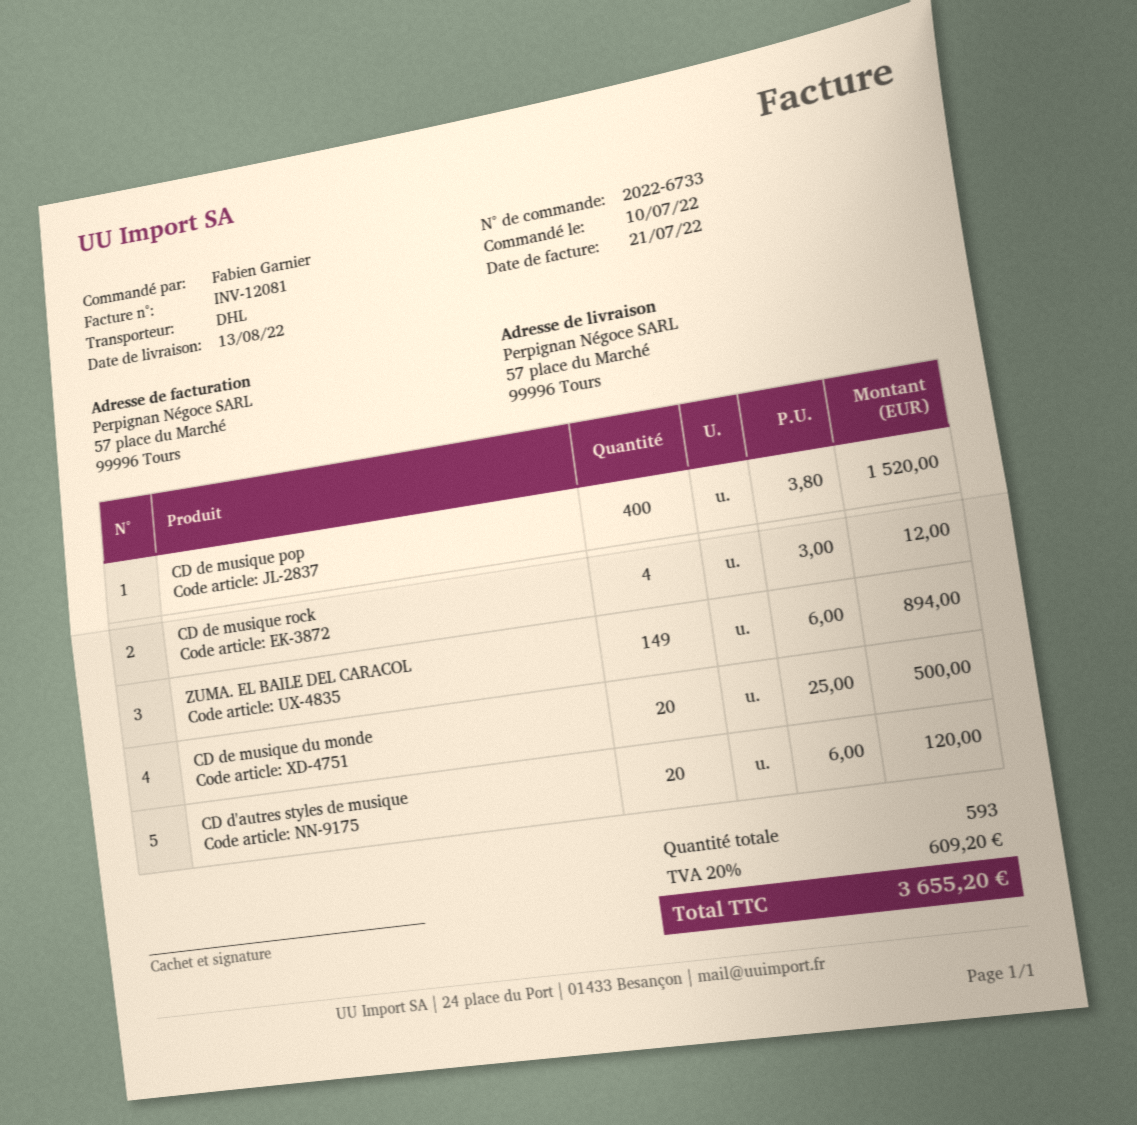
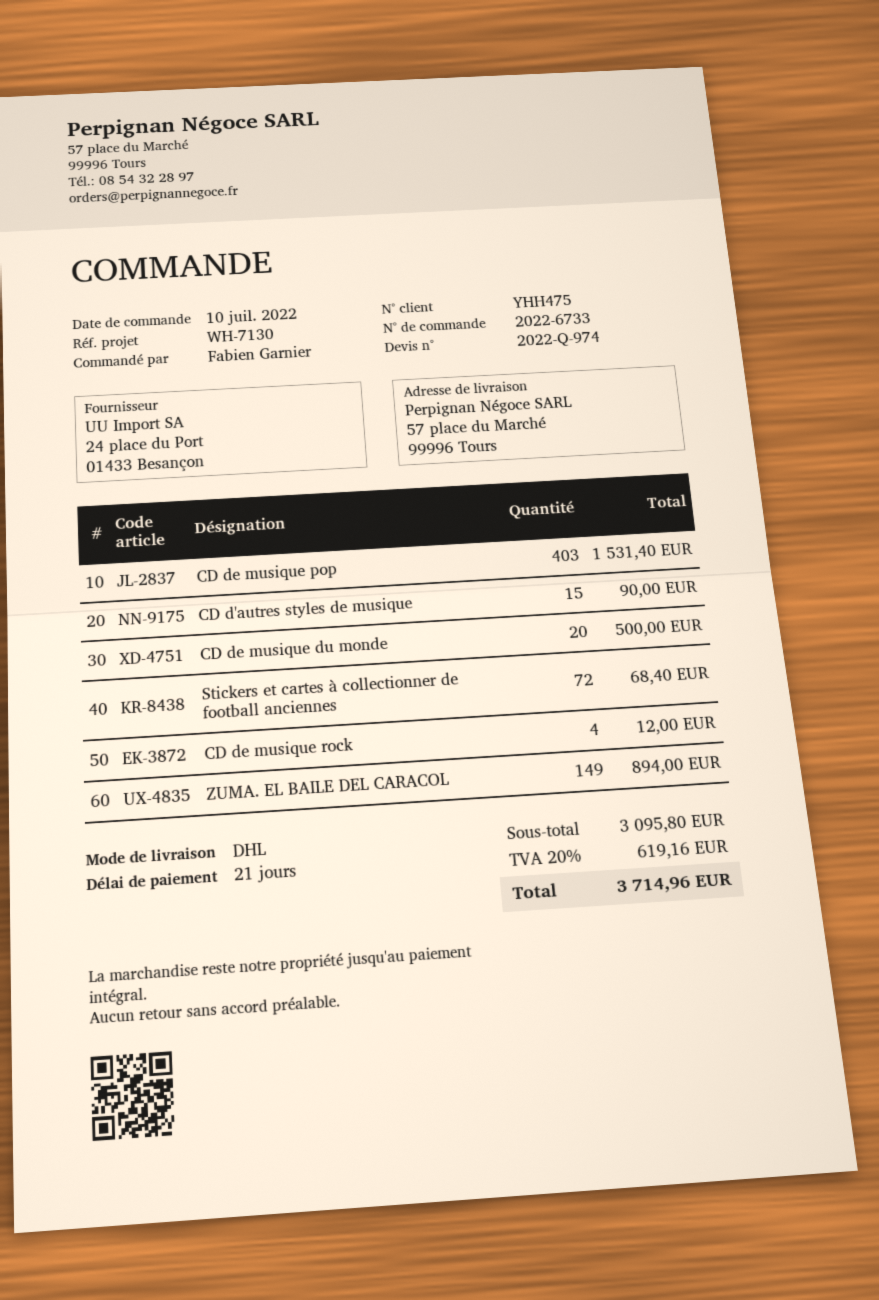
CD de musique pop: 400 for 1520.00 -> 403 for 1531.40
CD d'autres styles de musique: 20 for 120.00 -> 15 for 90.00
Stickers et cartes à collectionner de football anciennes: none -> 72 for 68.40
tax: 20% = 609.20 -> 20% = 619.16
total: 3655.20 -> 3714.96

